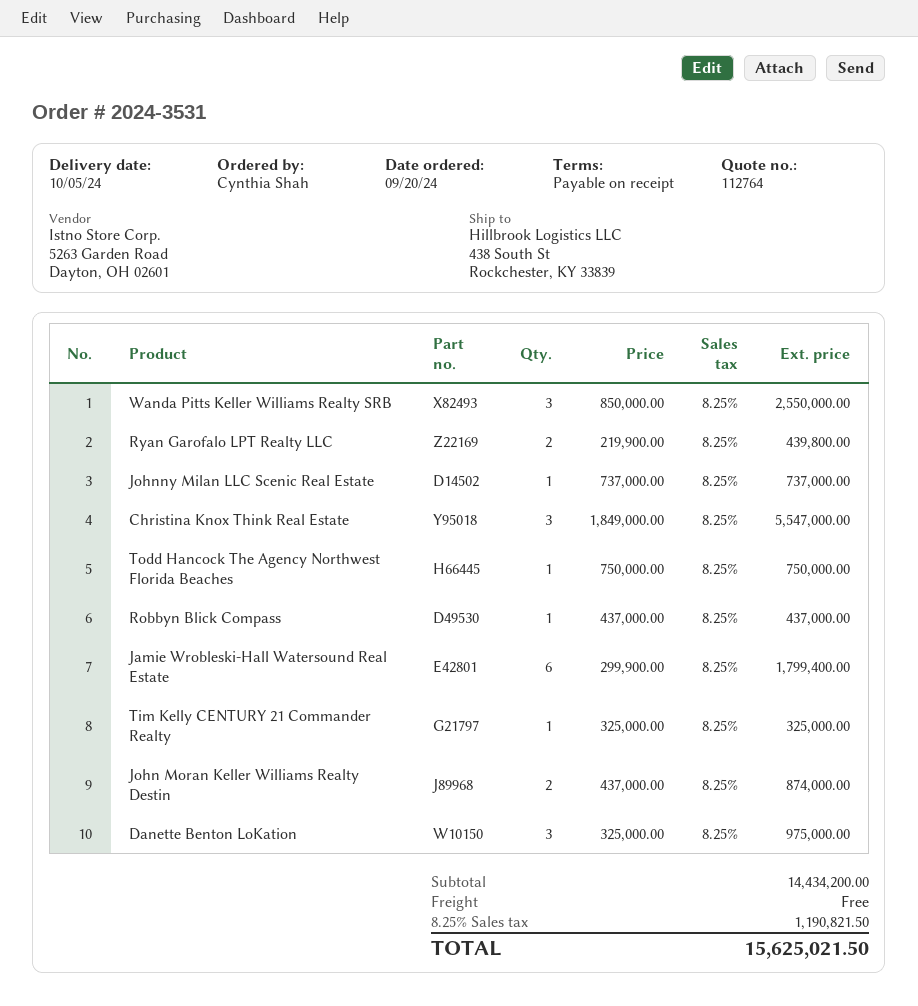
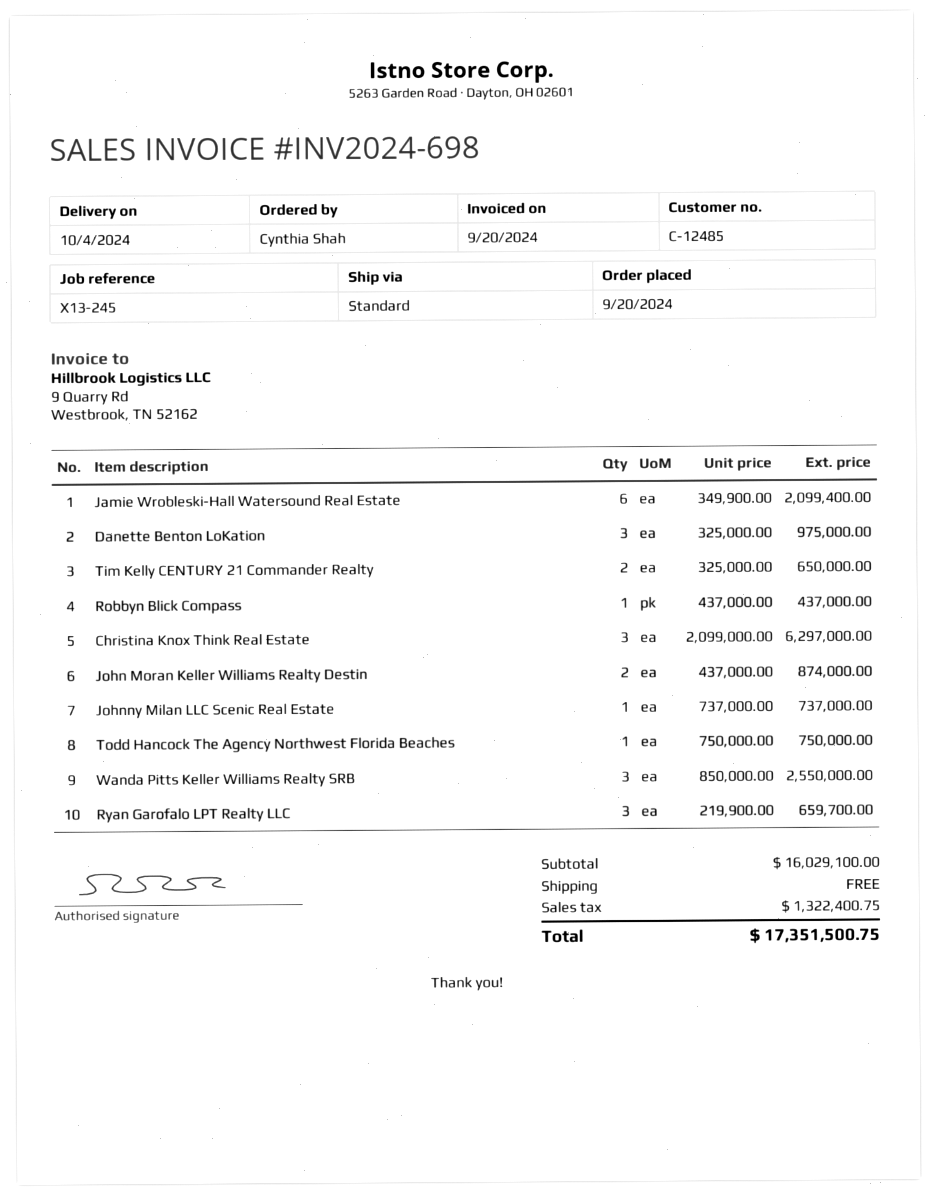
delivery date: 2024-10-05 -> 2024-10-04
Ryan Garofalo LPT Realty LLC: 2 x 219900.00 = 439800.00 -> 3 x 219900.00 = 659700.00
Christina Knox Think Real Estate: 3 x 1849000.00 = 5547000.00 -> 3 x 2099000.00 = 6297000.00
Jamie Wrobleski-Hall Watersound Real Estate: 6 x 299900.00 = 1799400.00 -> 6 x 349900.00 = 2099400.00
Tim Kelly CENTURY 21 Commander Realty: 1 x 325000.00 = 325000.00 -> 2 x 325000.00 = 650000.00
subtotal: 14434200.00 -> 16029100.00
tax: 1190821.50 -> 1322400.75
total: 15625021.50 -> 17351500.75

